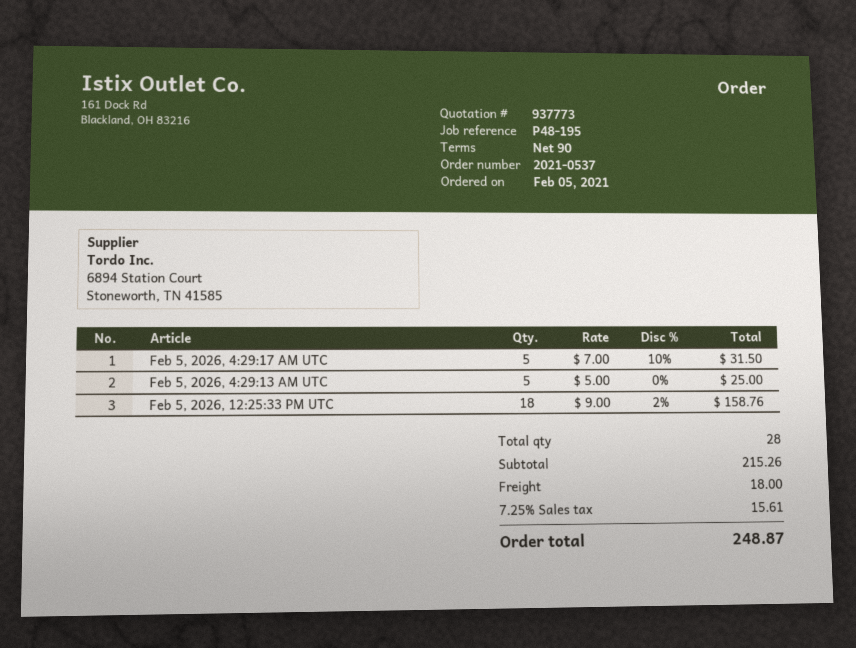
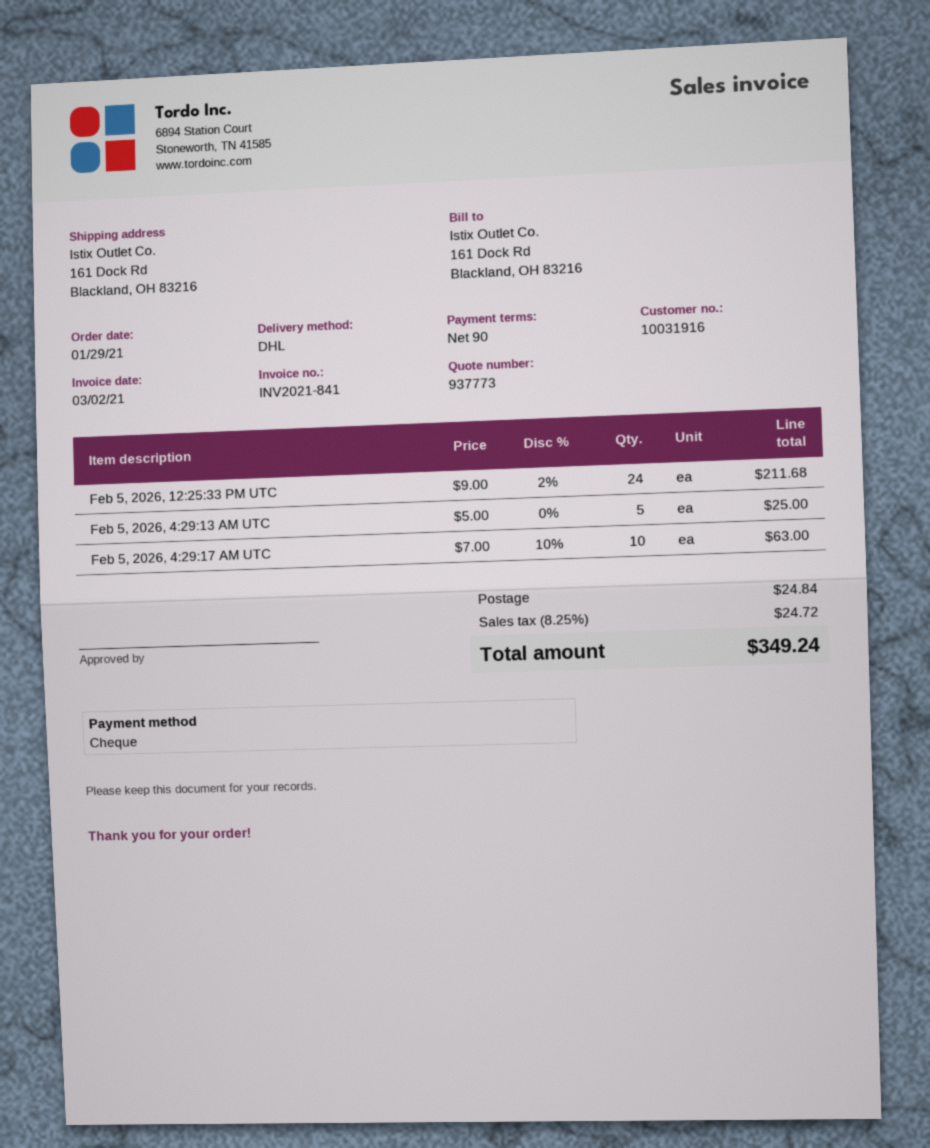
order date: 2021-02-05 -> 2021-01-29
Feb 5, 2026, 4:29:17 AM UTC: 5 x 7.00 - 10% = 31.50 -> 10 x 7.00 - 10% = 63.00
Feb 5, 2026, 12:25:33 PM UTC: 18 x 9.00 - 2% = 158.76 -> 24 x 9.00 - 2% = 211.68
shipping: 18.00 -> 24.84
tax: 7.25% = 15.61 -> 8.25% = 24.72
total: 248.87 -> 349.24

